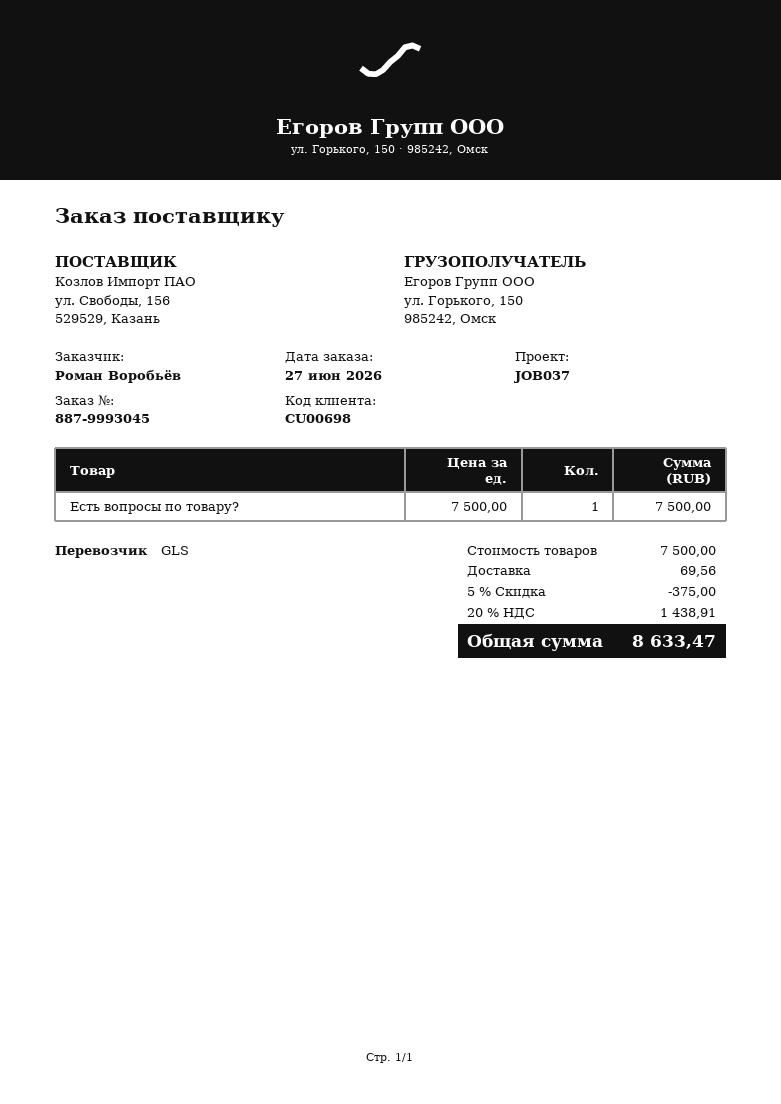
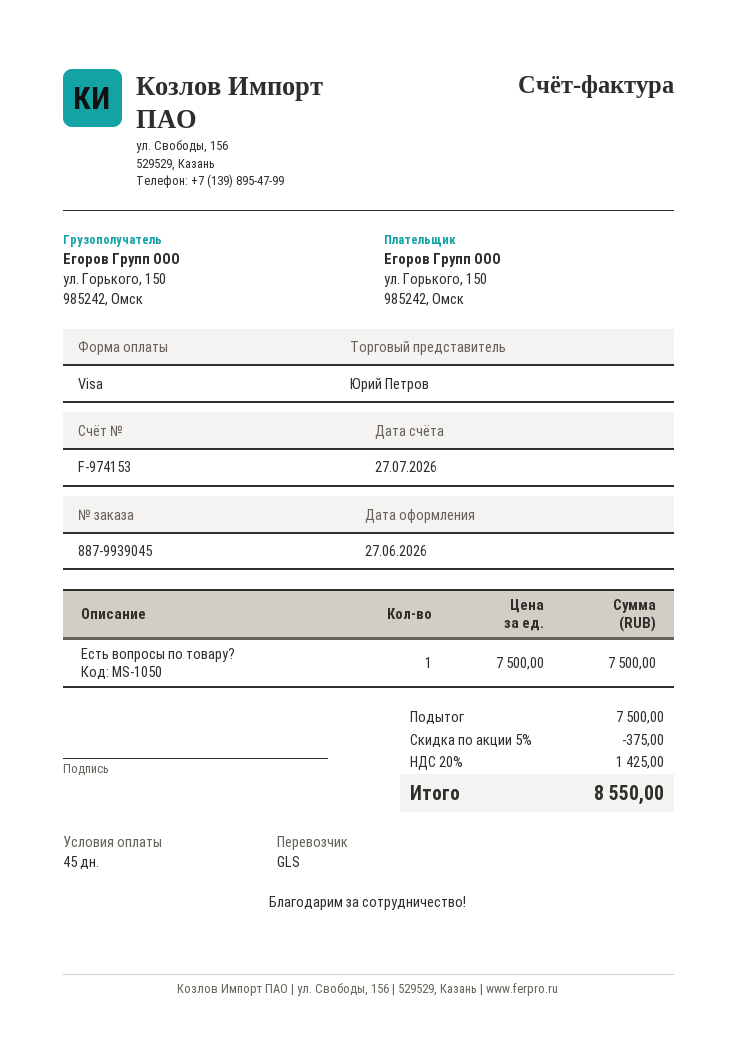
order number: 887-9993045 -> 887-9939045
shipping: 69.56 -> none
tax: 20% = 1438.91 -> 20% = 1425.00
total: 8633.47 -> 8550.00

